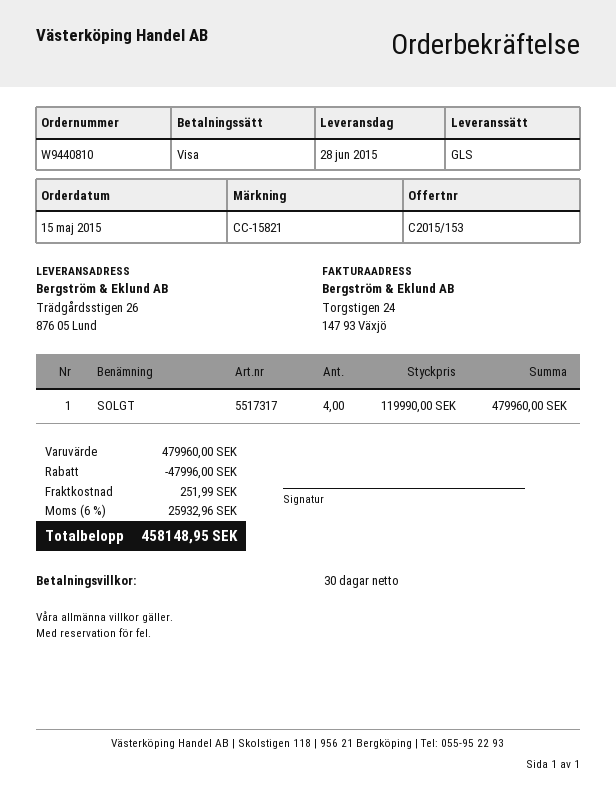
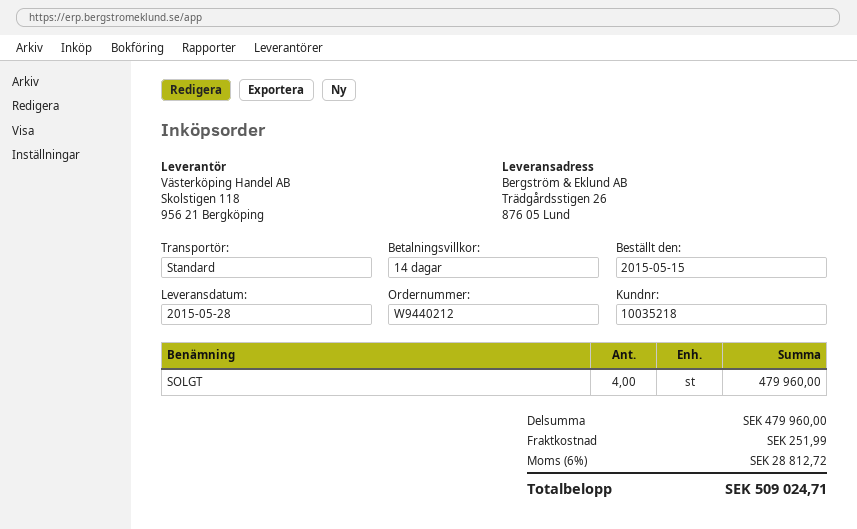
order number: W9440810 -> W9440212
delivery date: 2015-06-28 -> 2015-05-28
payment terms: 30 days -> 14 days
shipping method: GLS -> standard
discount: 47996.00 -> none
tax: 6% = 25932.96 -> 6% = 28812.72
total: 458148.95 -> 509024.71

